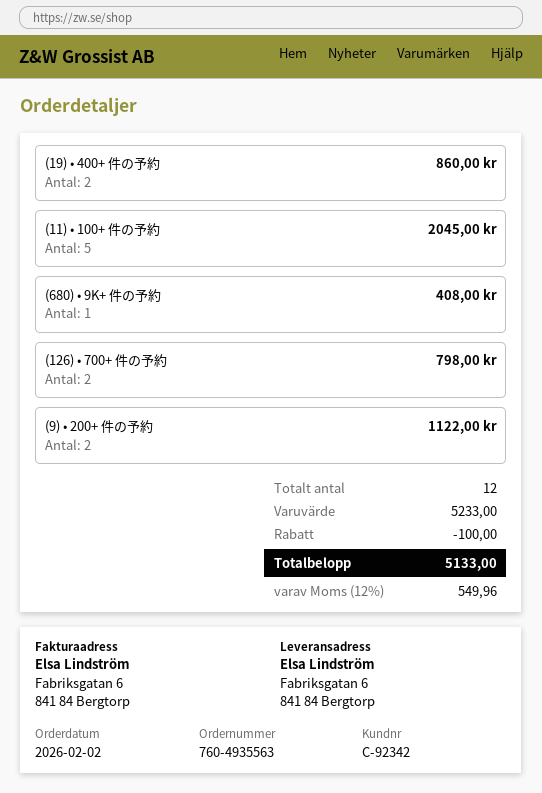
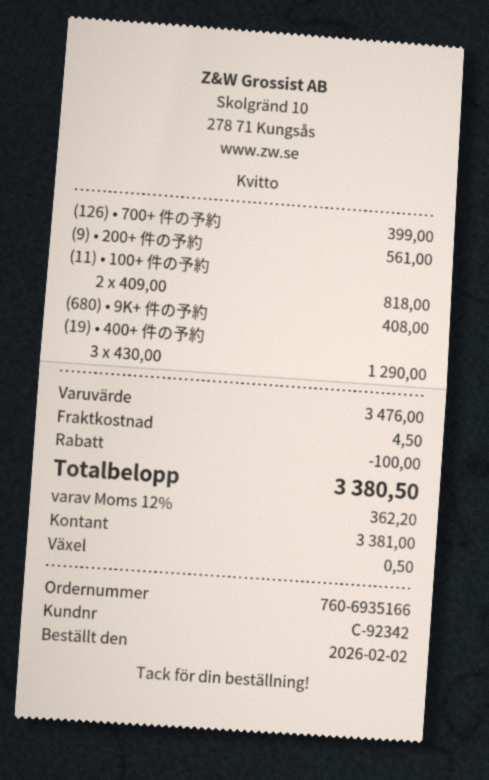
order number: 760-4935563 -> 760-6935166
(19) • 400+ 件の予約: 2 for 860.00 -> 3 for 1290.00
(11) • 100+ 件の予約: 5 for 2045.00 -> 2 for 818.00
(126) • 700+ 件の予約: 2 for 798.00 -> 1 for 399.00
(9) • 200+ 件の予約: 2 for 1122.00 -> 1 for 561.00
subtotal: 5233.00 -> 3476.00
shipping: none -> 4.50
tax: 12% = 549.96 -> 12% = 362.20
total: 5133.00 -> 3380.50

